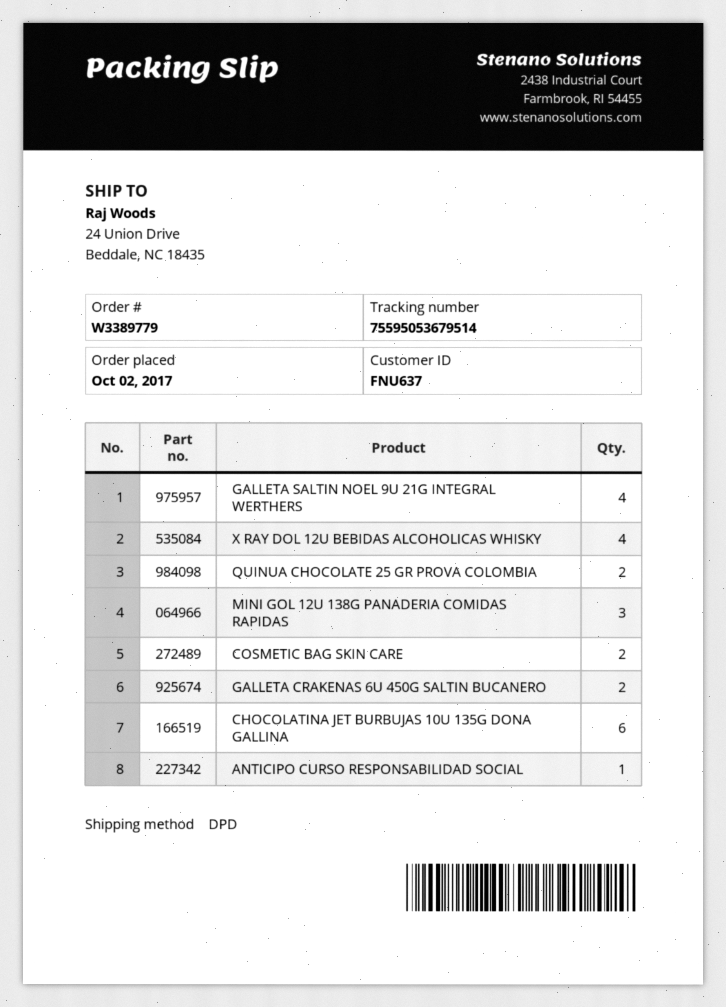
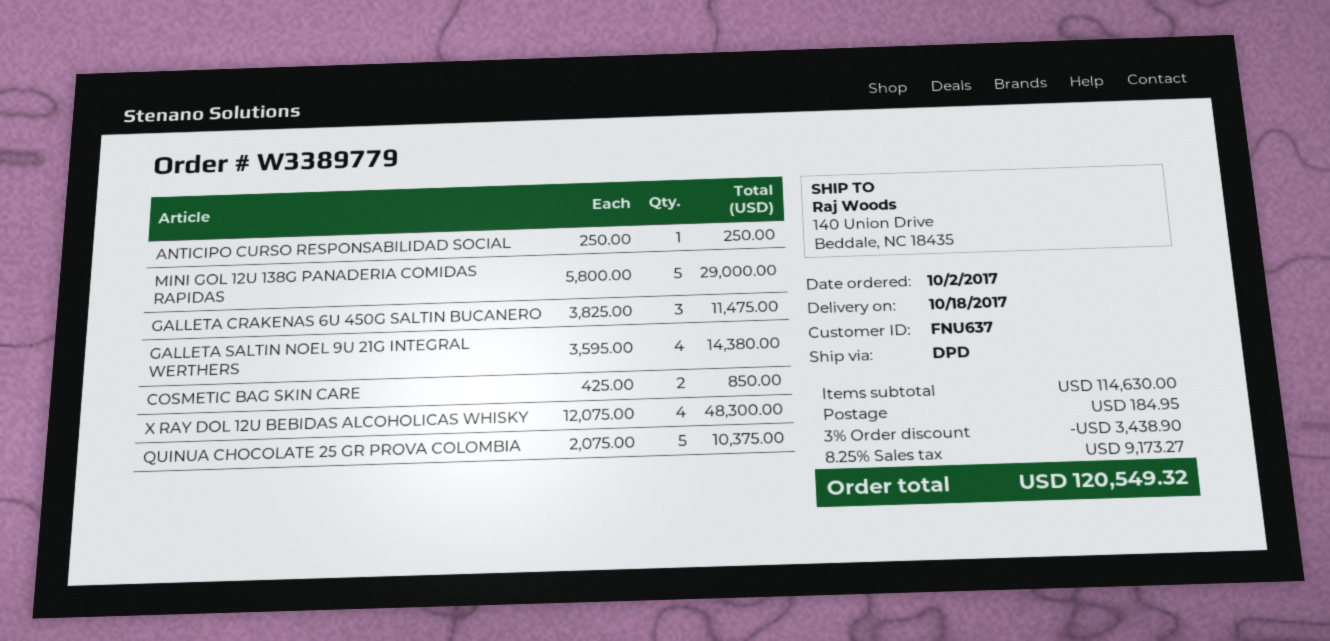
ship to: 24 Union Drive, Beddale, NC 18435 -> 140 Union Drive, Beddale, NC 18435
QUINUA CHOCOLATE 25 GR PROVA COLOMBIA: 2 -> 5
MINI GOL 12U 138G PANADERIA COMIDAS RAPIDAS: 3 -> 5
GALLETA CRAKENAS 6U 450G SALTIN BUCANERO: 2 -> 3
CHOCOLATINA JET BURBUJAS 10U 135G DONA GALLINA: 6 -> none

